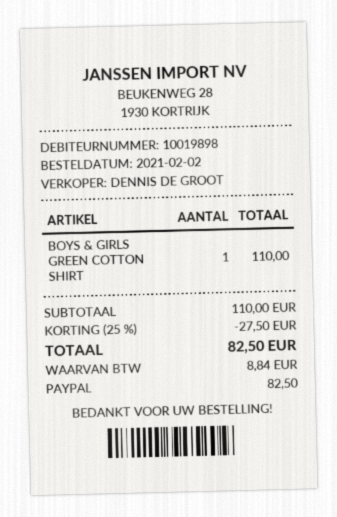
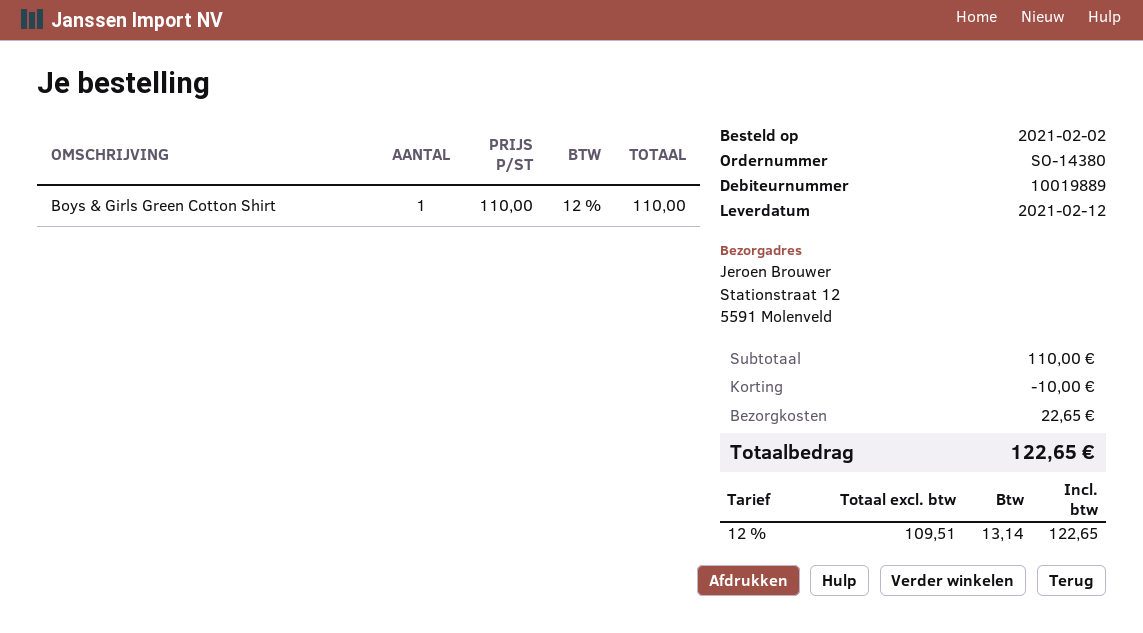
customer number: 10019898 -> 10019889
discount: 27.50 -> 10.00
shipping: none -> 22.65
tax: 8.84 -> 13.14
total: 82.50 -> 122.65

